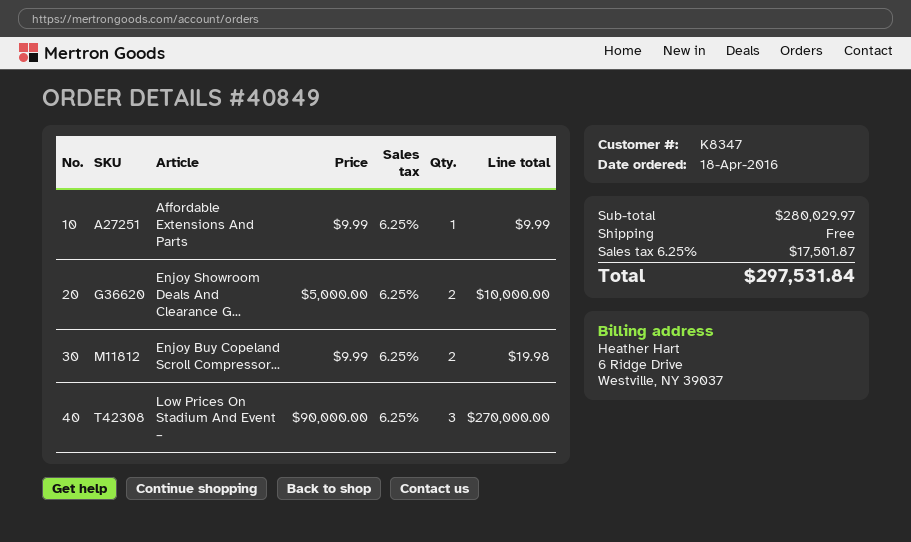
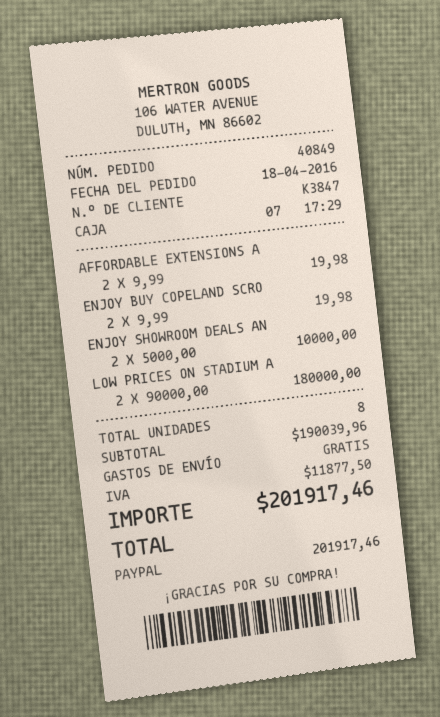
customer number: K8347 -> K3847
Affordable Extensions And Parts: 1 x 9.99 = 9.99 -> 2 x 9.99 = 19.98
Low Prices On Stadium And Event –: 3 x 90000.00 = 270000.00 -> 2 x 90000.00 = 180000.00
subtotal: 280029.97 -> 190039.96
tax: 17501.87 -> 11877.50
total: 297531.84 -> 201917.46

